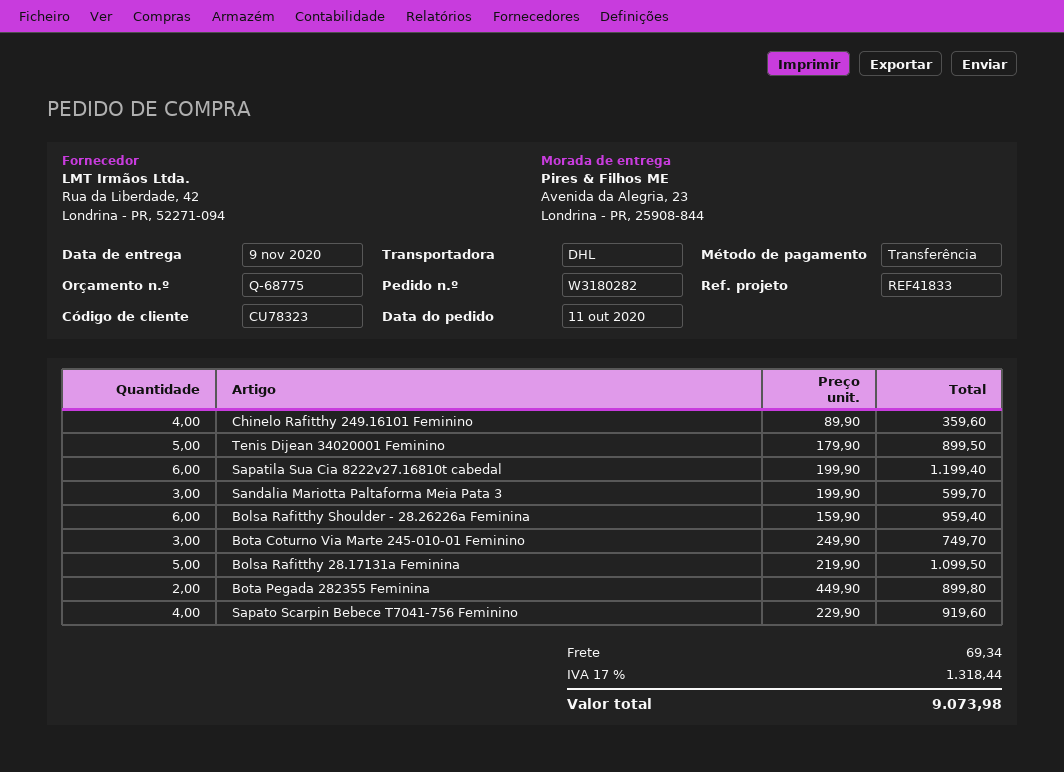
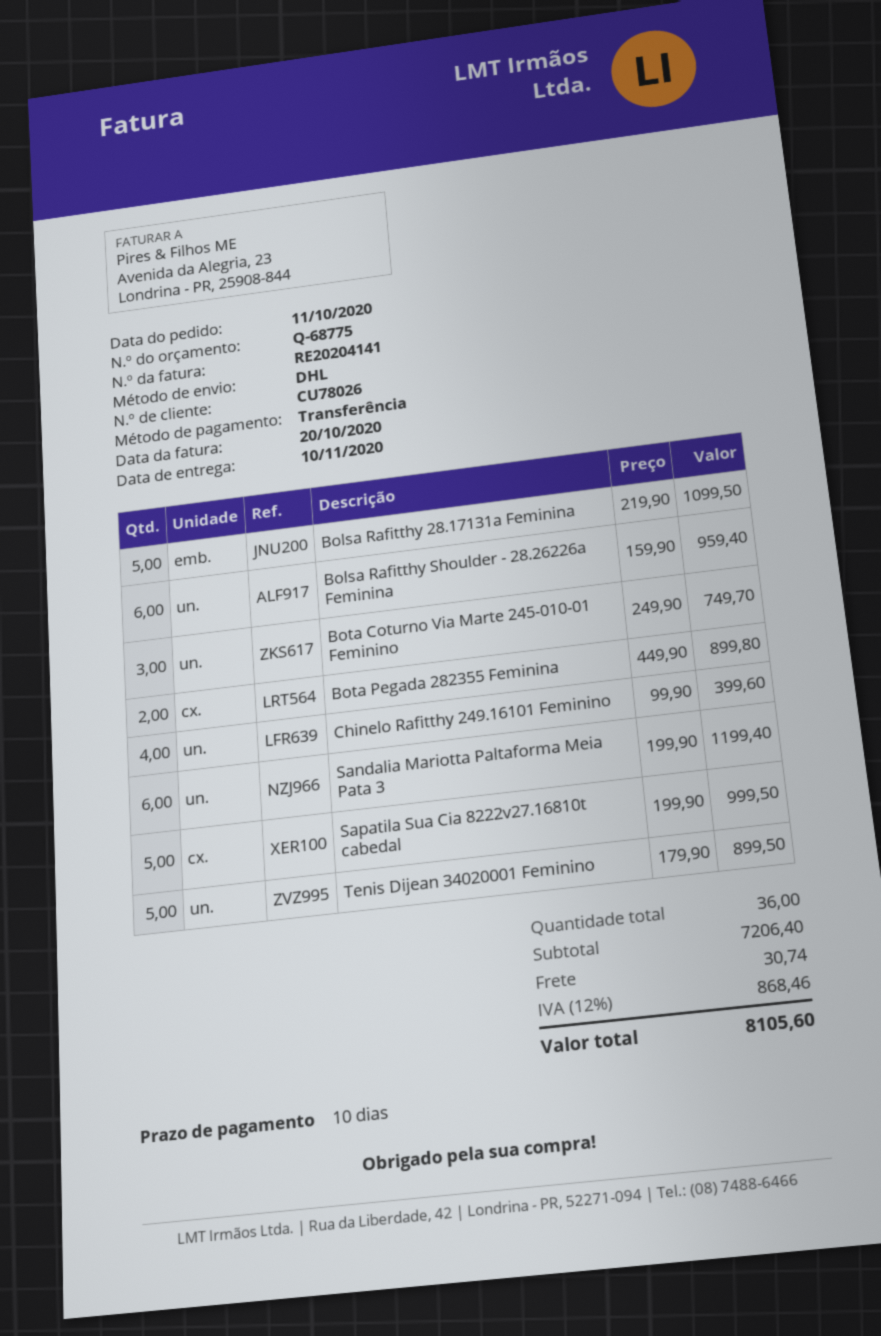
delivery date: 2020-11-09 -> 2020-11-10
customer number: CU78323 -> CU78026
Chinelo Rafitthy 249.16101 Feminino: 4 x 89.90 = 359.60 -> 4 x 99.90 = 399.60
Sapatila Sua Cia 8222v27.16810t cabedal: 6 x 199.90 = 1199.40 -> 5 x 199.90 = 999.50
Sandalia Mariotta Paltaforma Meia Pata 3: 3 x 199.90 = 599.70 -> 6 x 199.90 = 1199.40
Sapato Scarpin Bebece T7041-756 Feminino: 4 x 229.90 = 919.60 -> none
shipping: 69.34 -> 30.74
tax: 17% = 1318.44 -> 12% = 868.46
total: 9073.98 -> 8105.60

